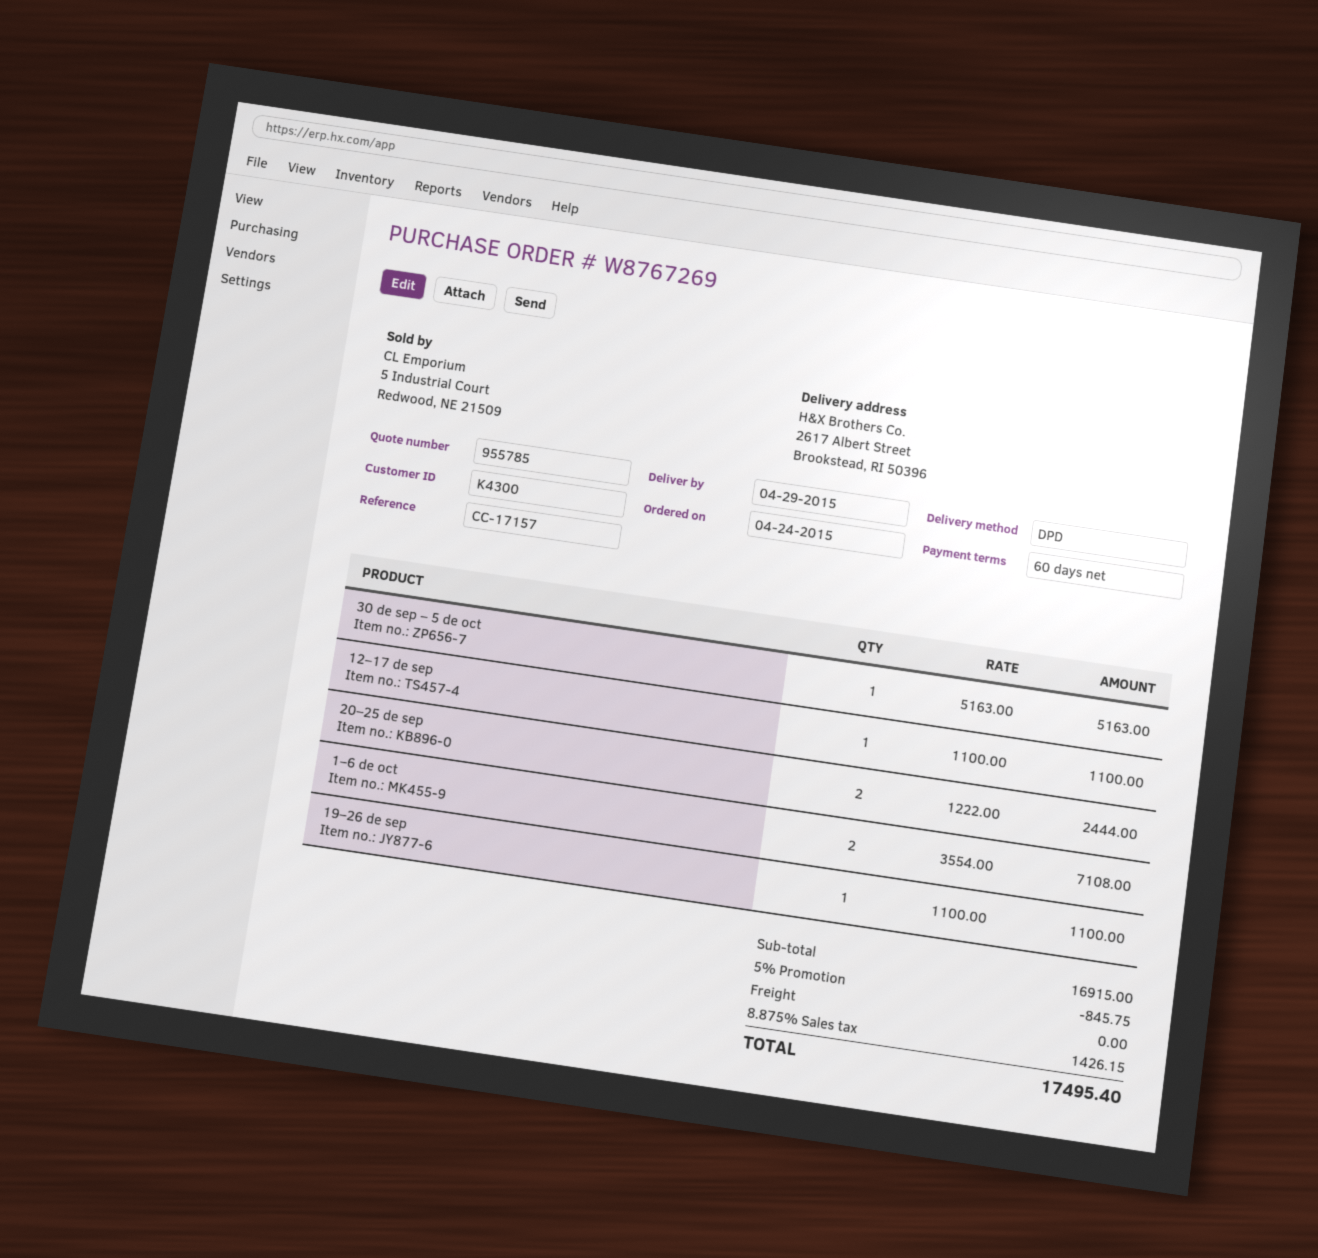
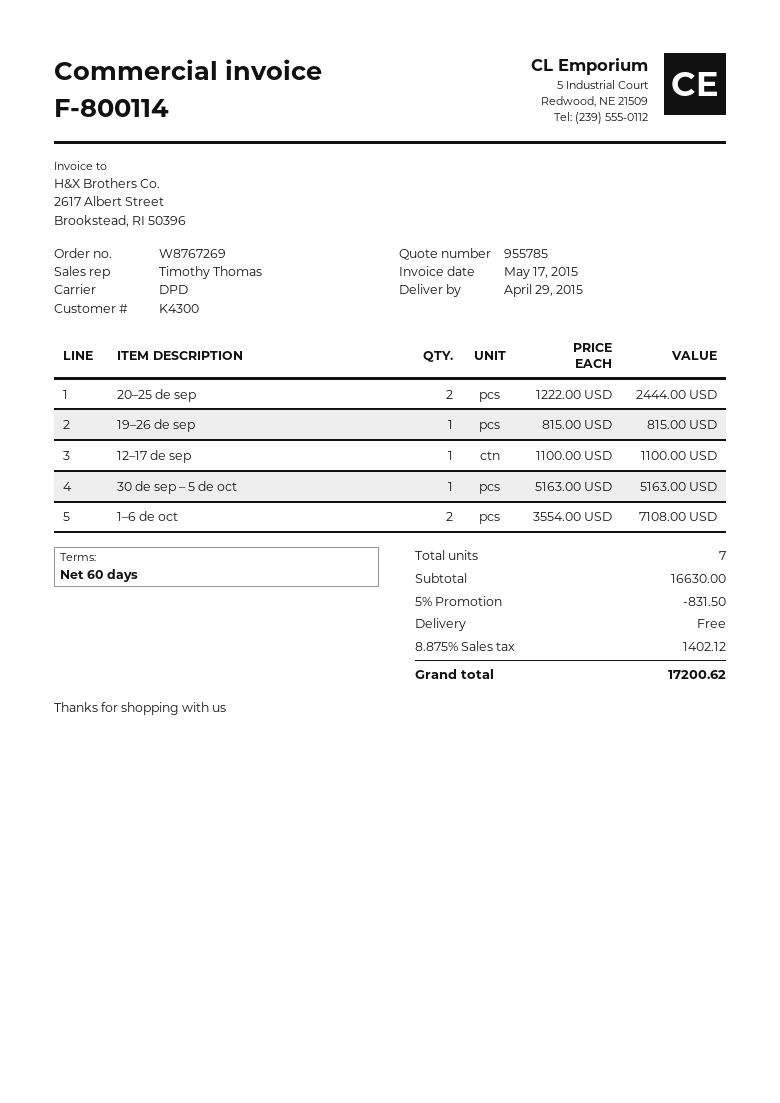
19–26 de sep: 1 x 1100.00 = 1100.00 -> 1 x 815.00 = 815.00
subtotal: 16915.00 -> 16630.00
discount: 5% = 845.75 -> 5% = 831.50
tax: 8.875% = 1426.15 -> 8.875% = 1402.12
total: 17495.40 -> 17200.62

